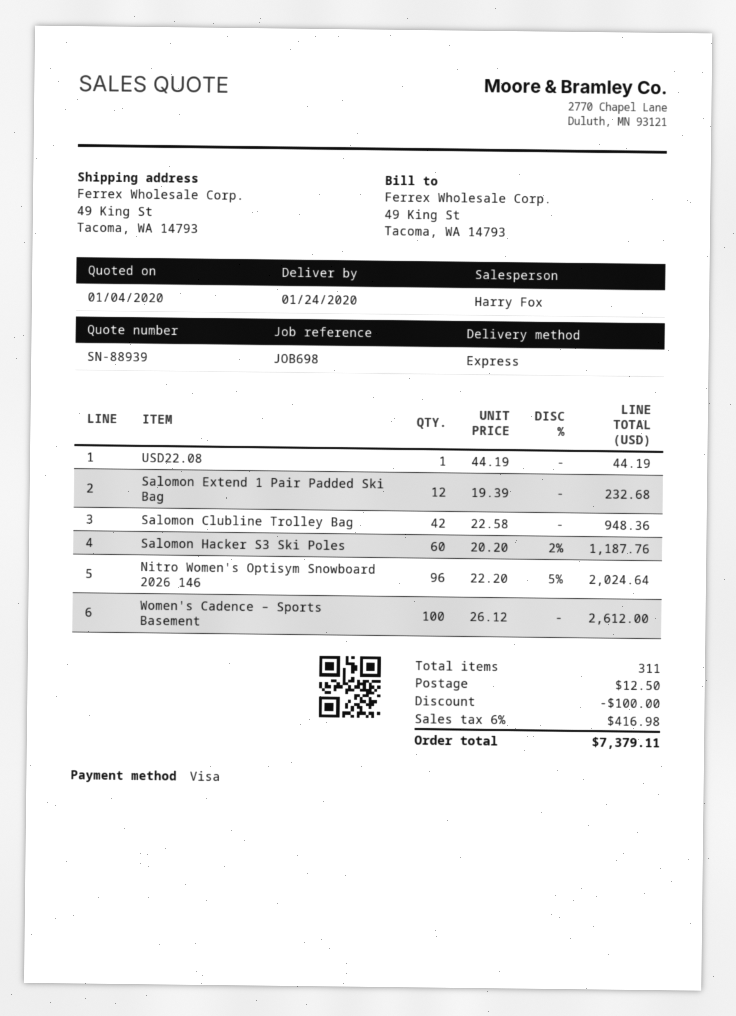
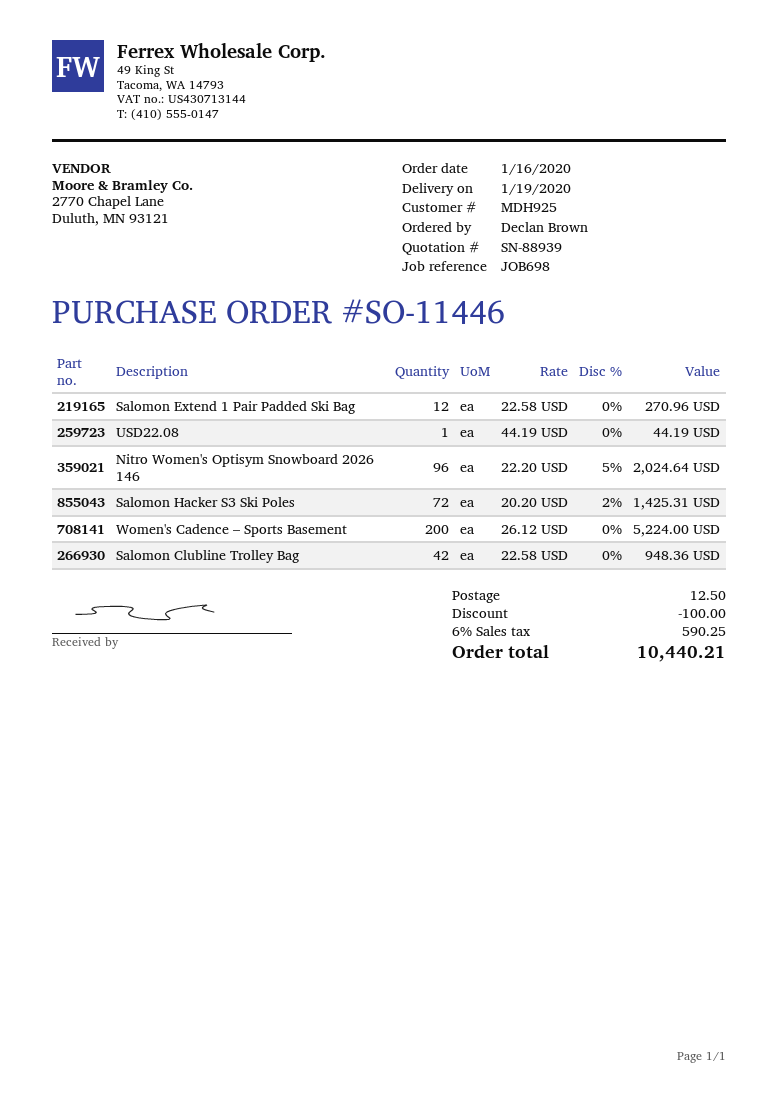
delivery date: 2020-01-24 -> 2020-01-19
Salomon Extend 1 Pair Padded Ski Bag: 12 x 19.39 = 232.68 -> 12 x 22.58 = 270.96
Salomon Hacker S3 Ski Poles: 60 x 20.20 - 2% = 1187.76 -> 72 x 20.20 - 2% = 1425.31
Women's Cadence – Sports Basement: 100 x 26.12 = 2612.00 -> 200 x 26.12 = 5224.00
tax: 6% = 416.98 -> 6% = 590.25
total: 7379.11 -> 10440.21

